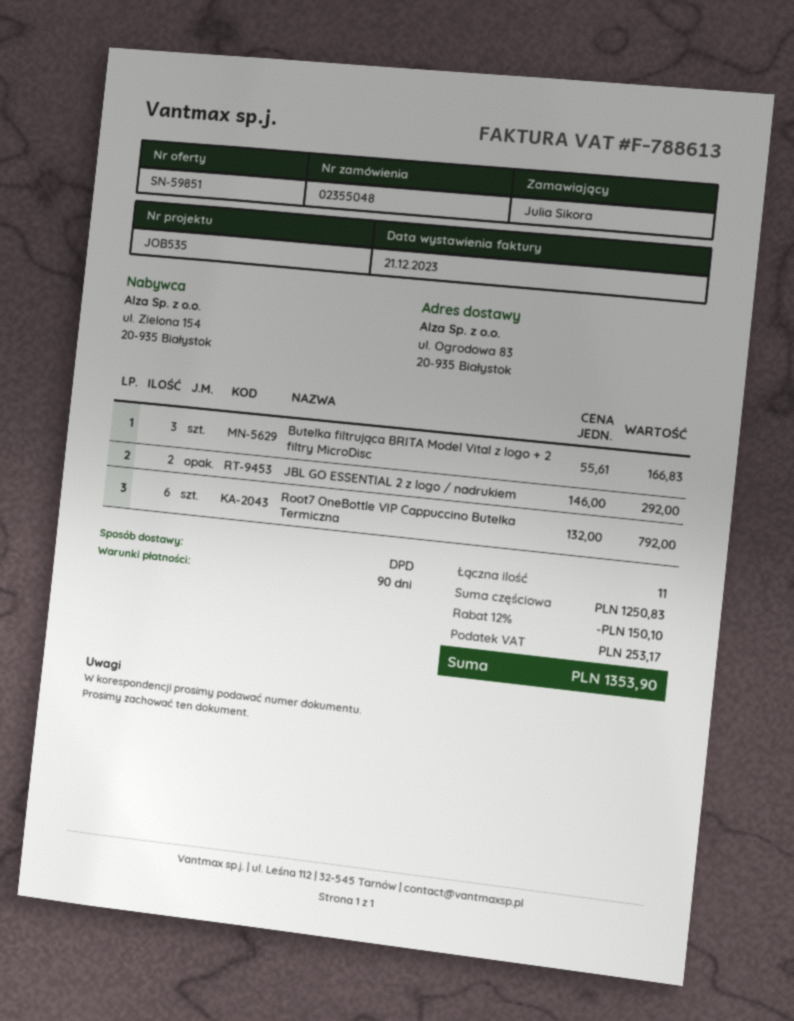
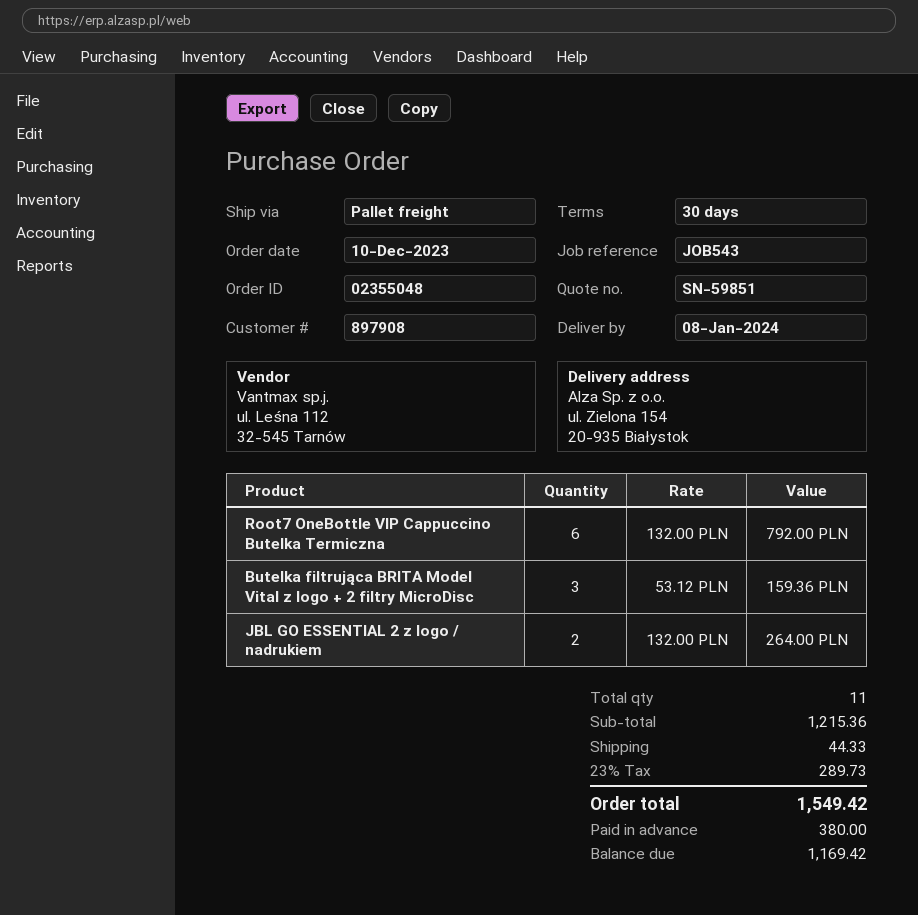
payment terms: 90 days -> 30 days
reference: JOB535 -> JOB543
shipping method: DPD -> pallet freight
ship to: ul. Ogrodowa 83, 20-935 Białystok -> ul. Zielona 154, 20-935 Białystok
Butelka filtrująca BRITA Model Vital z logo + 2 filtry MicroDisc: 3 x 55.61 = 166.83 -> 3 x 53.12 = 159.36
JBL GO ESSENTIAL 2 z logo / nadrukiem: 2 x 146.00 = 292.00 -> 2 x 132.00 = 264.00
subtotal: 1250.83 -> 1215.36
discount: 12% = 150.10 -> none
shipping: none -> 44.33
tax: 253.17 -> 289.73
total: 1353.90 -> 1549.42

